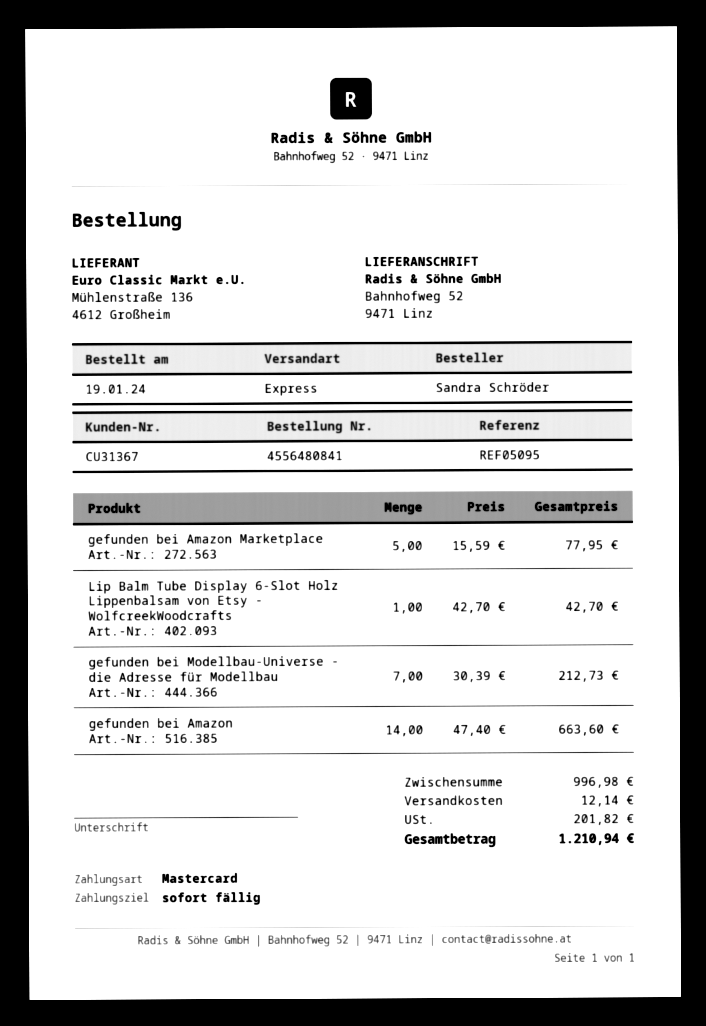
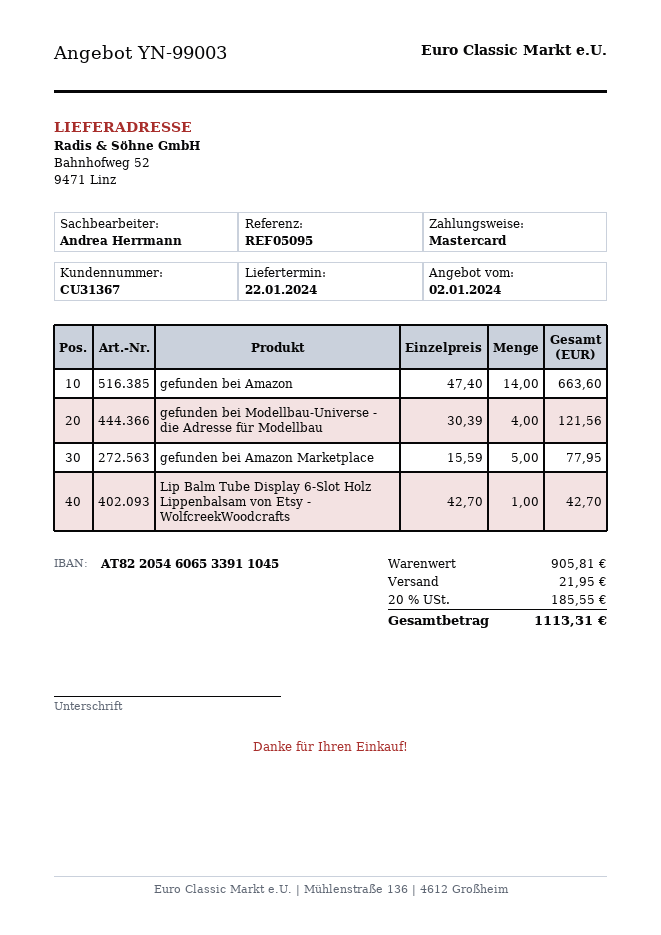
gefunden bei Modellbau-Universe - die Adresse für Modellbau: 7 x 30.39 = 212.73 -> 4 x 30.39 = 121.56
subtotal: 996.98 -> 905.81
shipping: 12.14 -> 21.95
tax: 201.82 -> 185.55
total: 1210.94 -> 1113.31

